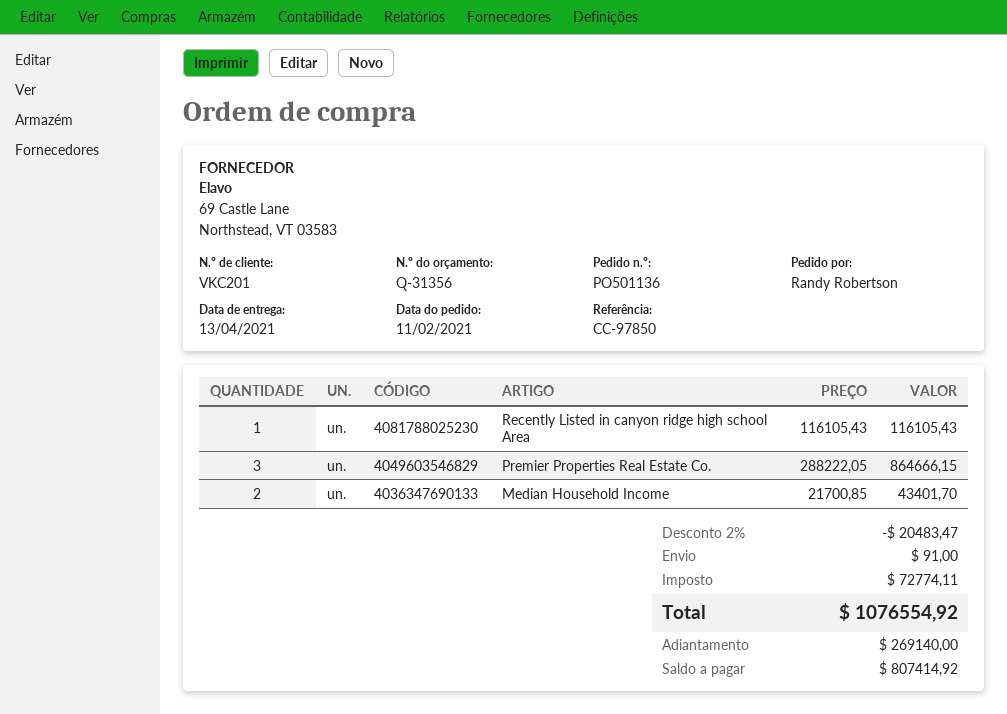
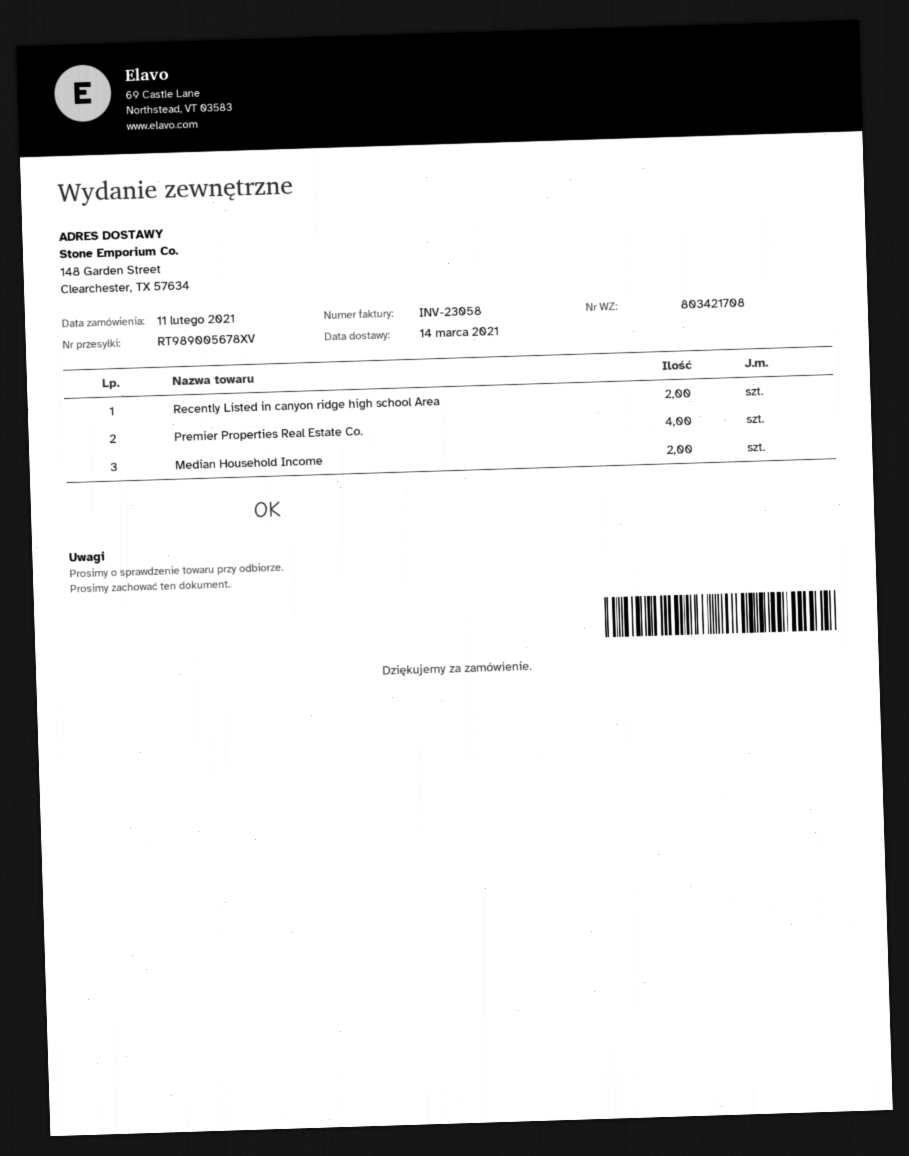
delivery date: 2021-04-13 -> 2021-03-14
Recently Listed in canyon ridge high school Area: 1 -> 2
Premier Properties Real Estate Co.: 3 -> 4

